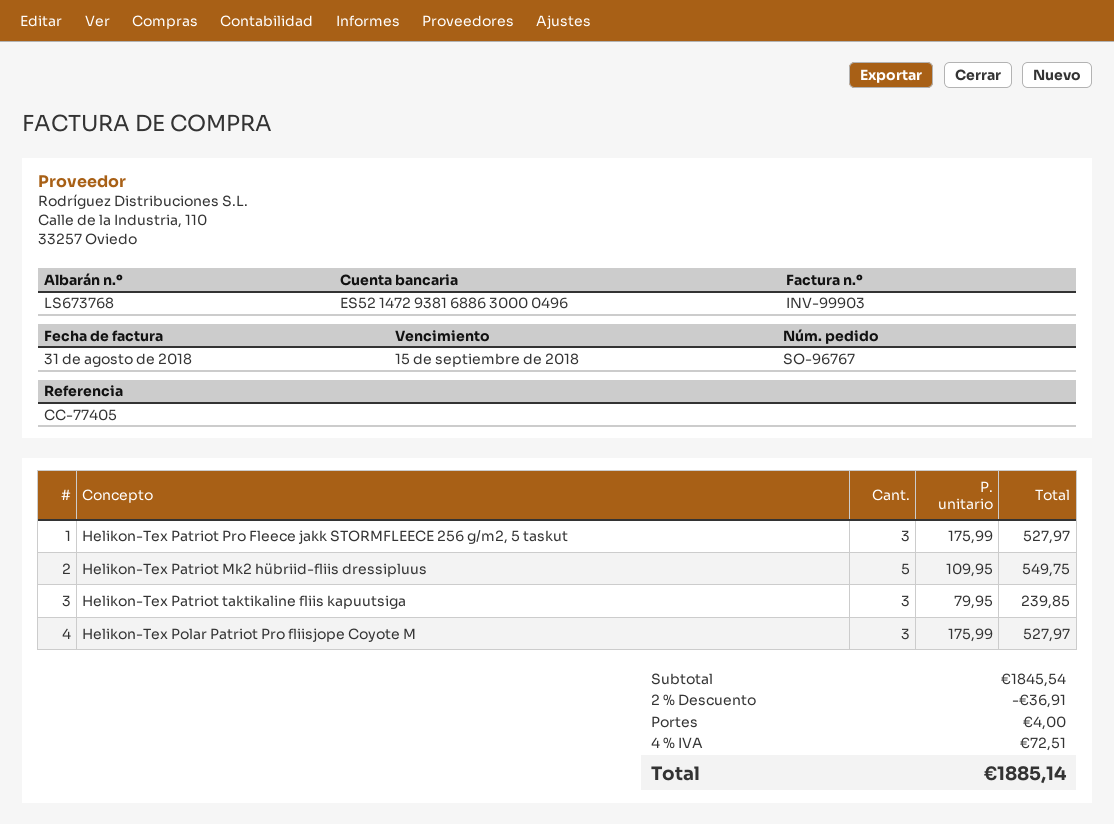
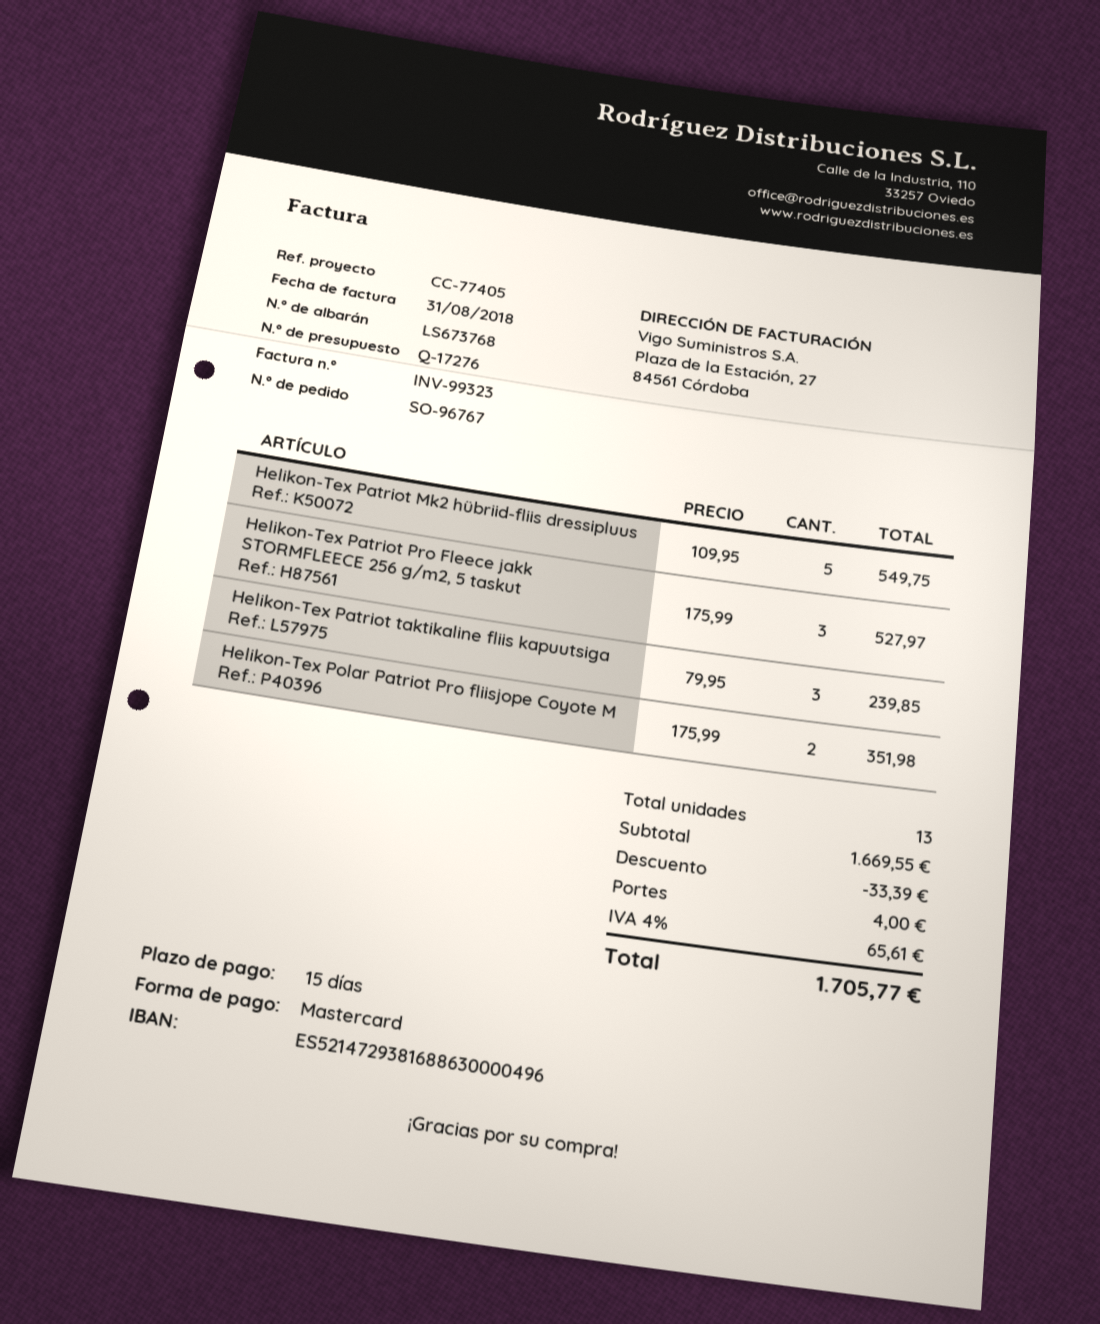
invoice number: INV-99903 -> INV-99323
Helikon-Tex Polar Patriot Pro fliisjope Coyote M: 3 x 175.99 = 527.97 -> 2 x 175.99 = 351.98
subtotal: 1845.54 -> 1669.55
discount: 36.91 -> 33.39
tax: 4% = 72.51 -> 4% = 65.61
total: 1885.14 -> 1705.77

